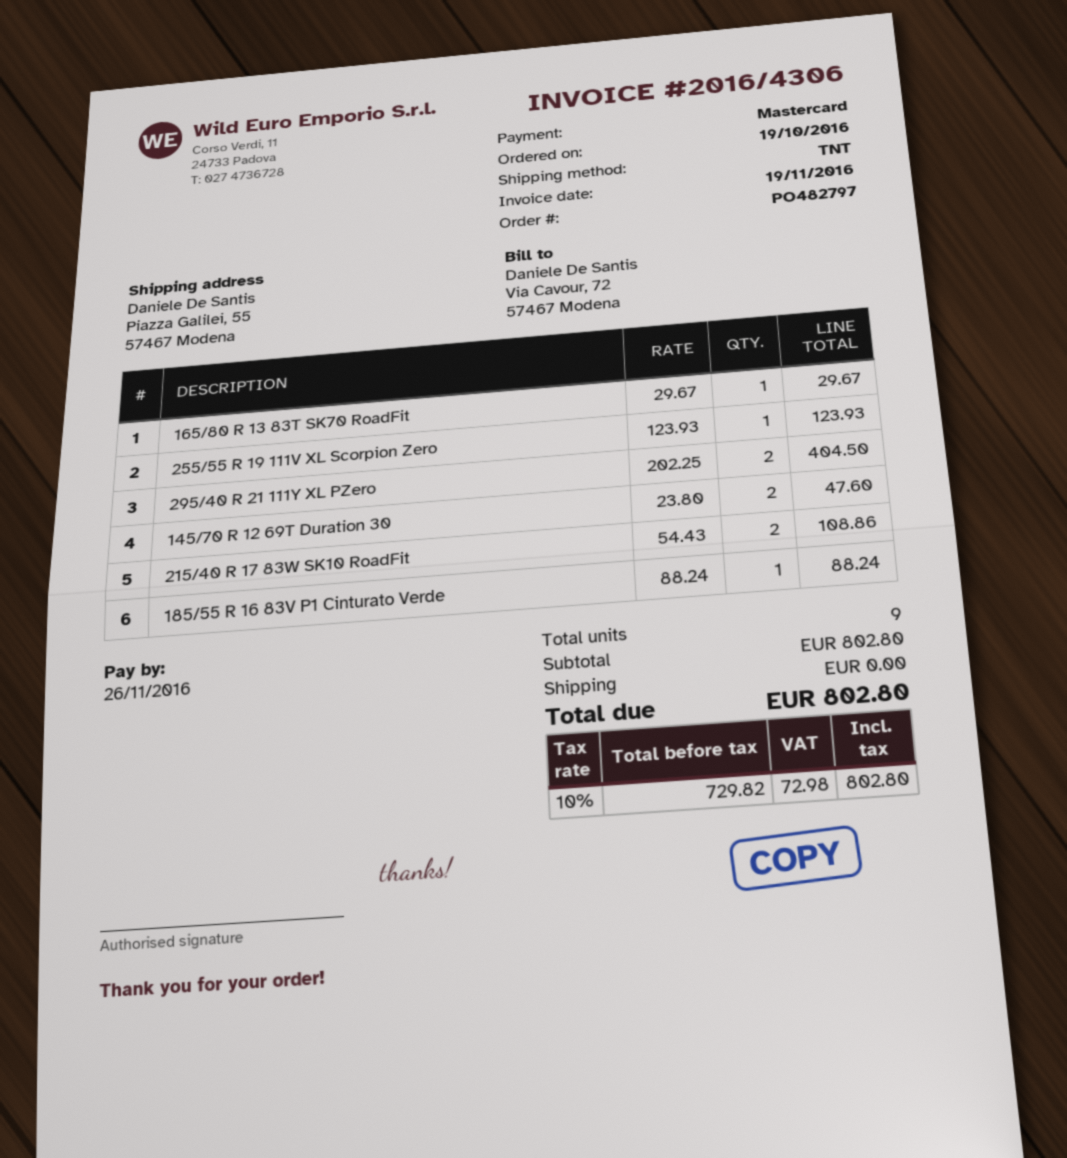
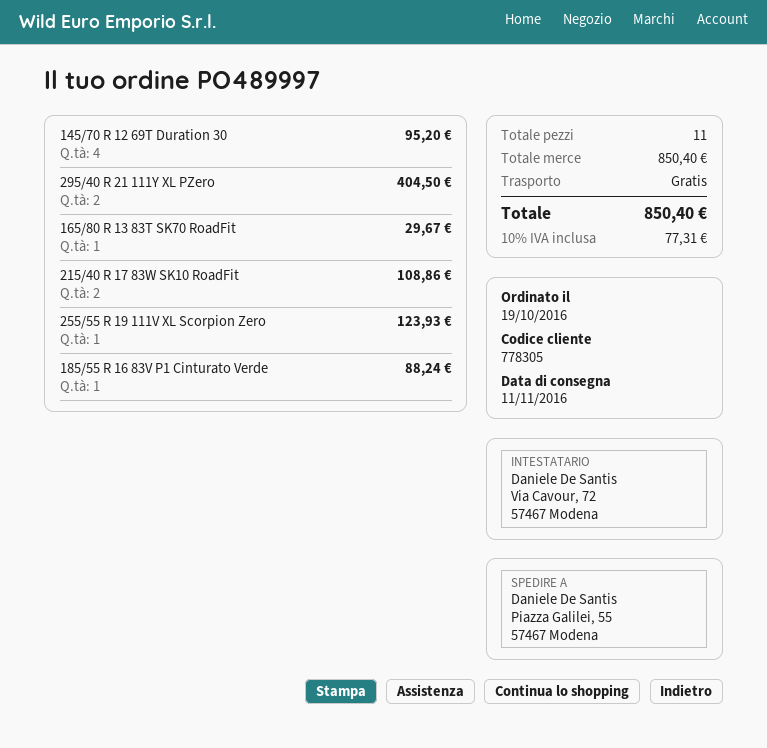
order number: PO482797 -> PO489997
145/70 R 12 69T Duration 30: 2 for 47.60 -> 4 for 95.20
total quantity: 9 -> 11
subtotal: 802.80 -> 850.40
tax: 10% = 72.98 -> 10% = 77.31
total: 802.80 -> 850.40

